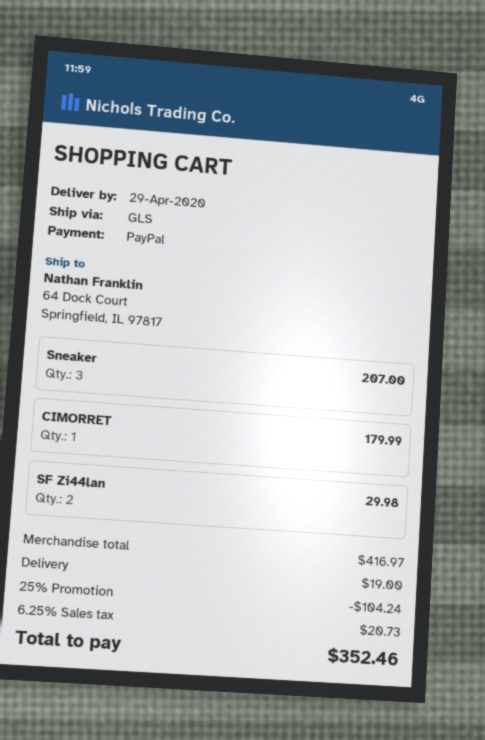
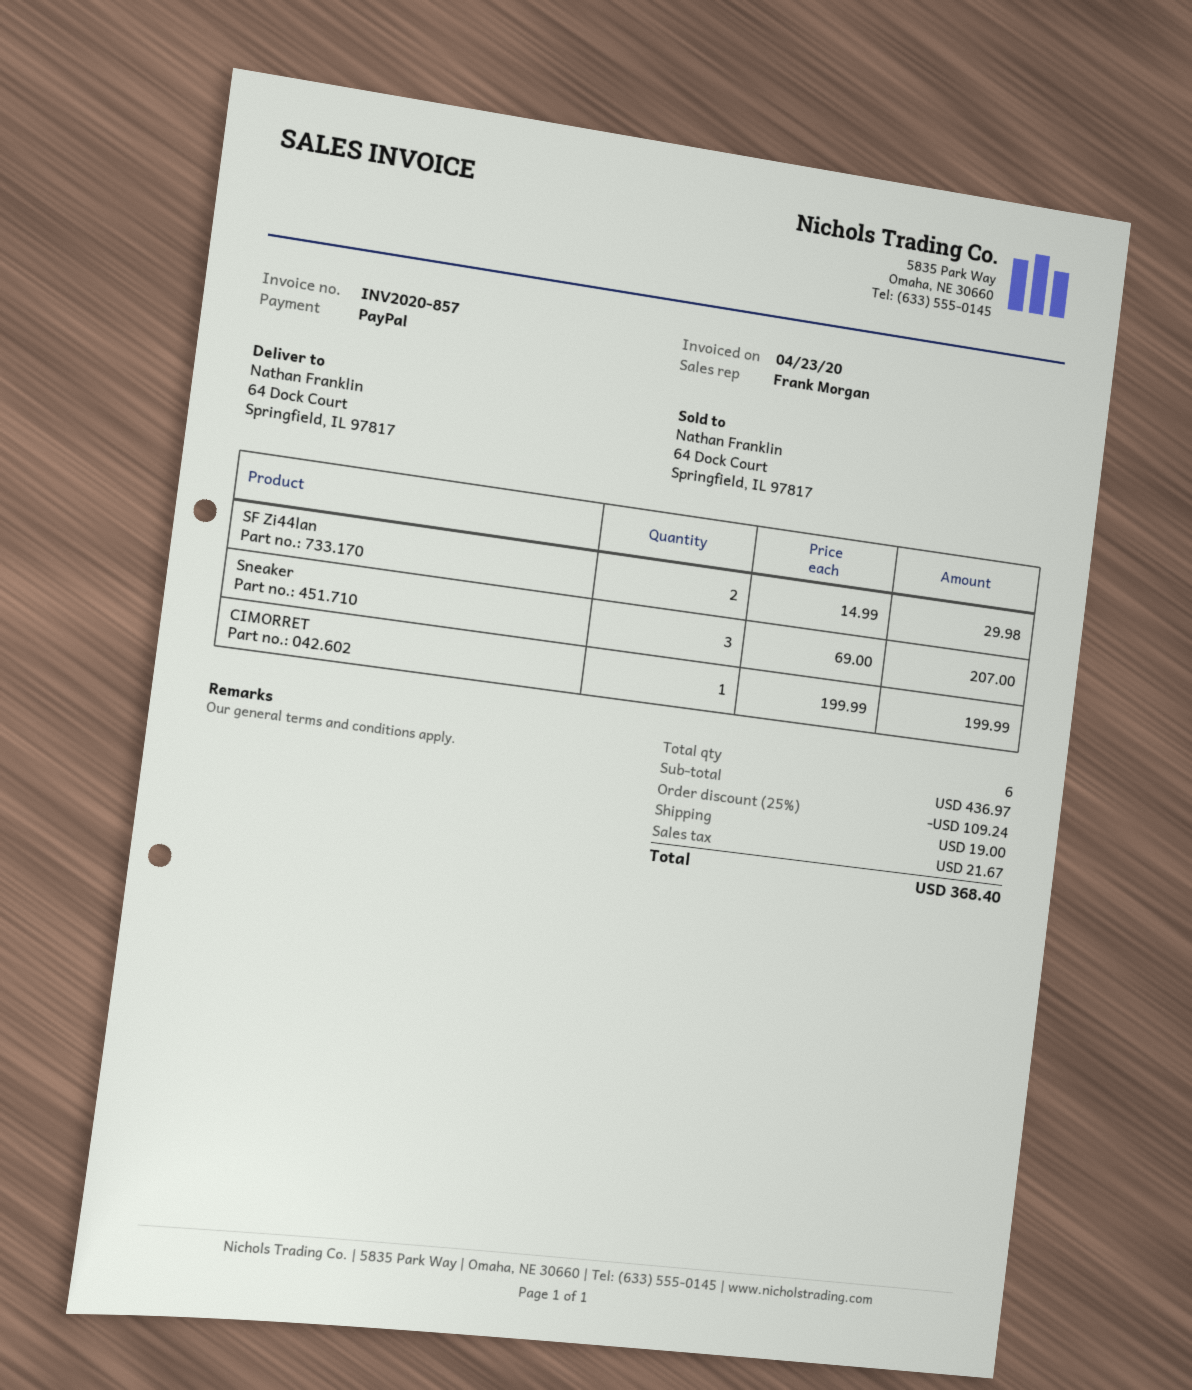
CIMORRET: 1 for 179.99 -> 1 for 199.99
subtotal: 416.97 -> 436.97
discount: 25% = 104.24 -> 25% = 109.24
tax: 20.73 -> 21.67
total: 352.46 -> 368.40

